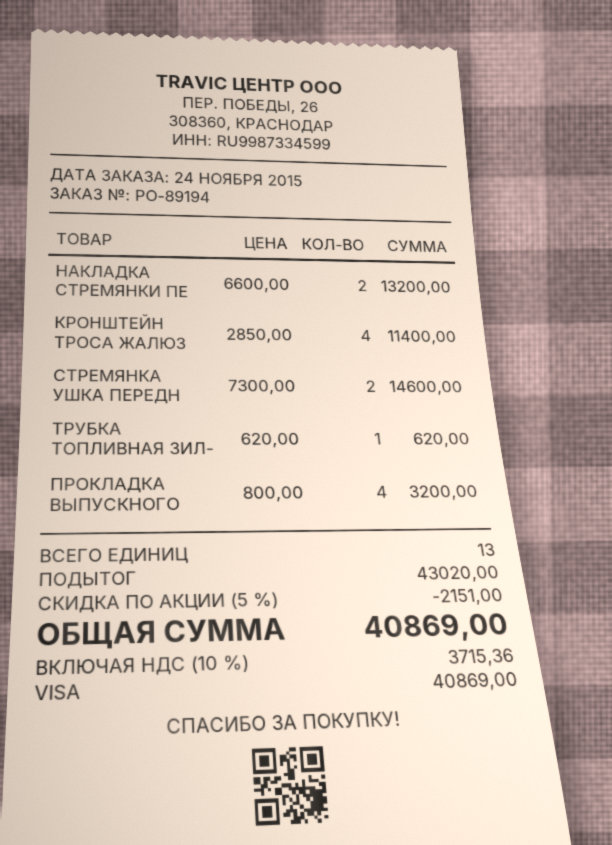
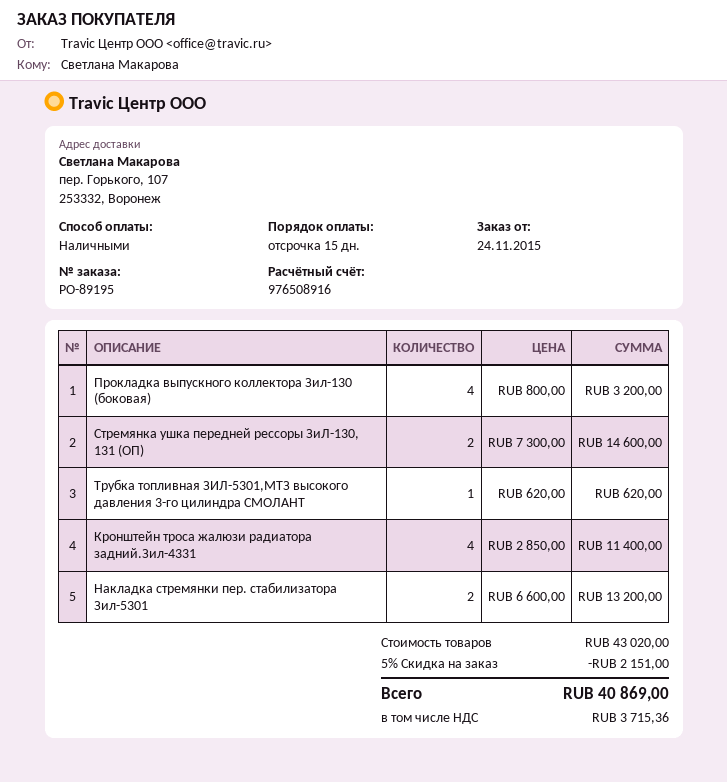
order number: PO-89194 -> PO-89195
payment method: Visa -> cash

